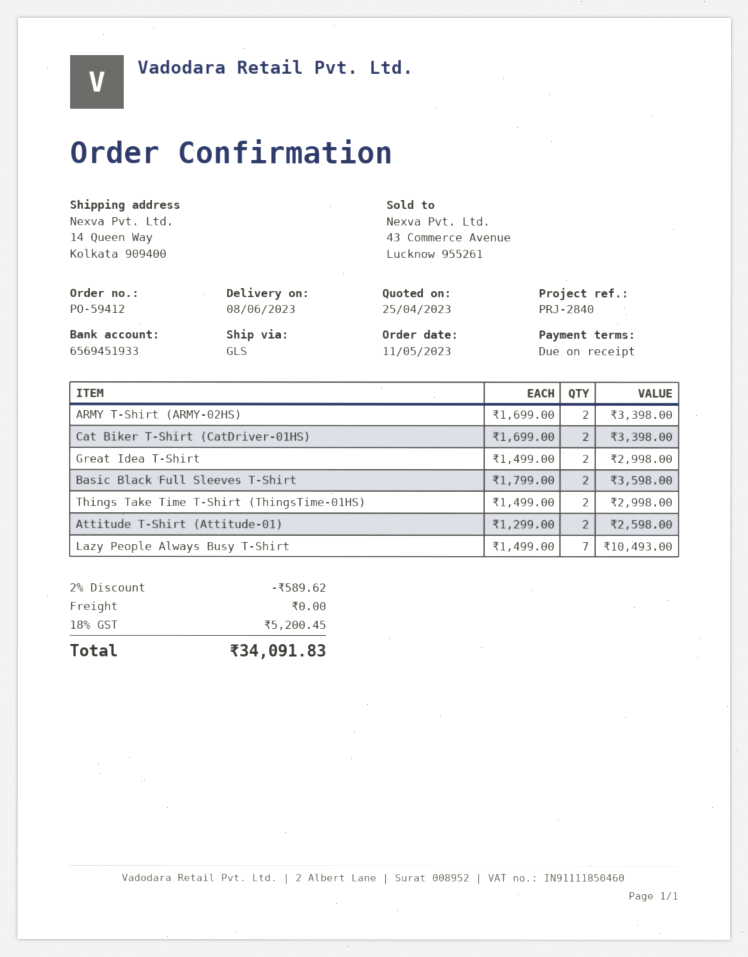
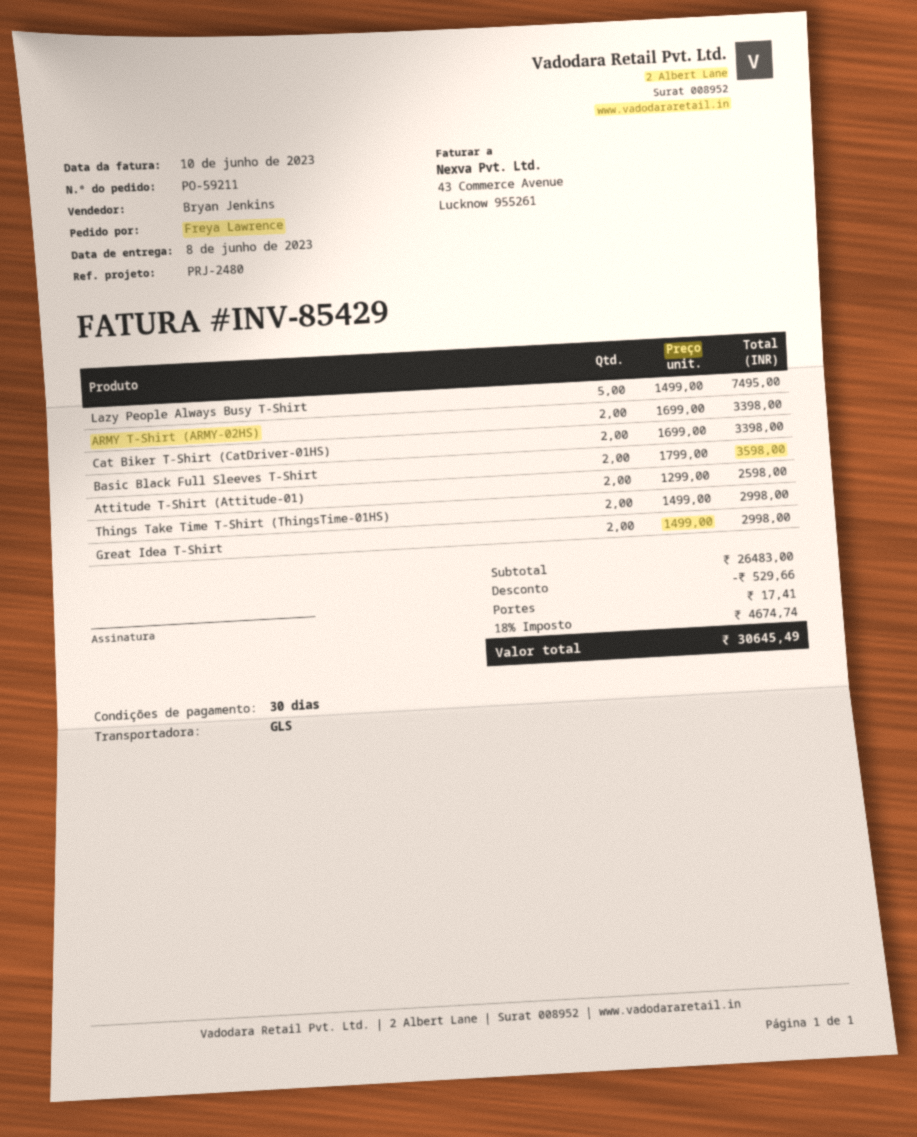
order number: PO-59412 -> PO-59211
payment terms: on receipt -> 30 days
reference: PRJ-2840 -> PRJ-2480
Lazy People Always Busy T-Shirt: 7 x 1499.00 = 10493.00 -> 5 x 1499.00 = 7495.00
discount: 589.62 -> 529.66
shipping: 0.00 -> 17.41
tax: 18% = 5200.45 -> 18% = 4674.74
total: 34091.83 -> 30645.49

